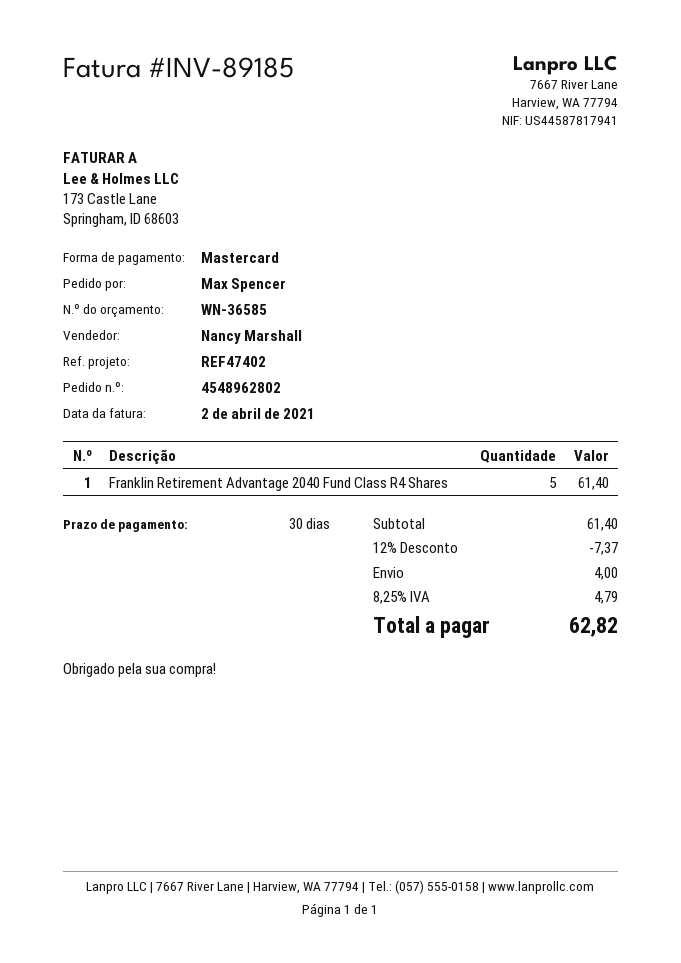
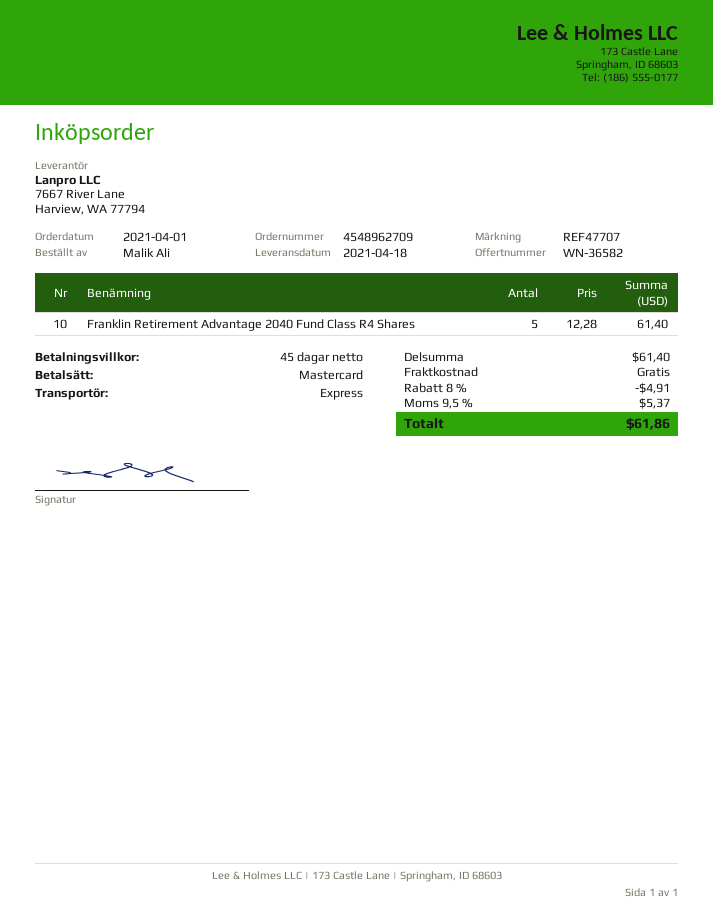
quote number: WN-36585 -> WN-36582
order number: 4548962802 -> 4548962709
payment terms: 30 days -> 45 days
reference: REF47402 -> REF47707
ordered by: Max Spencer -> Malik Ali
discount: 12% = 7.37 -> 8% = 4.91
shipping: 4.00 -> 0.00
tax: 8.25% = 4.79 -> 9.5% = 5.37
total: 62.82 -> 61.86

